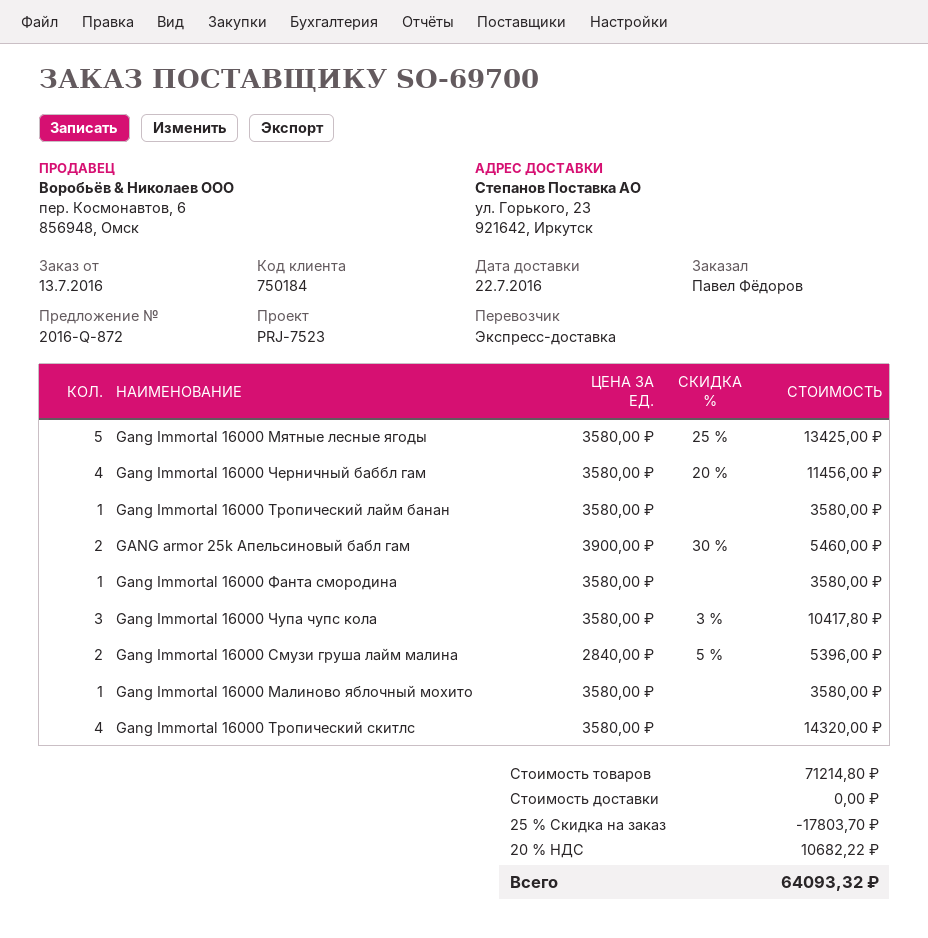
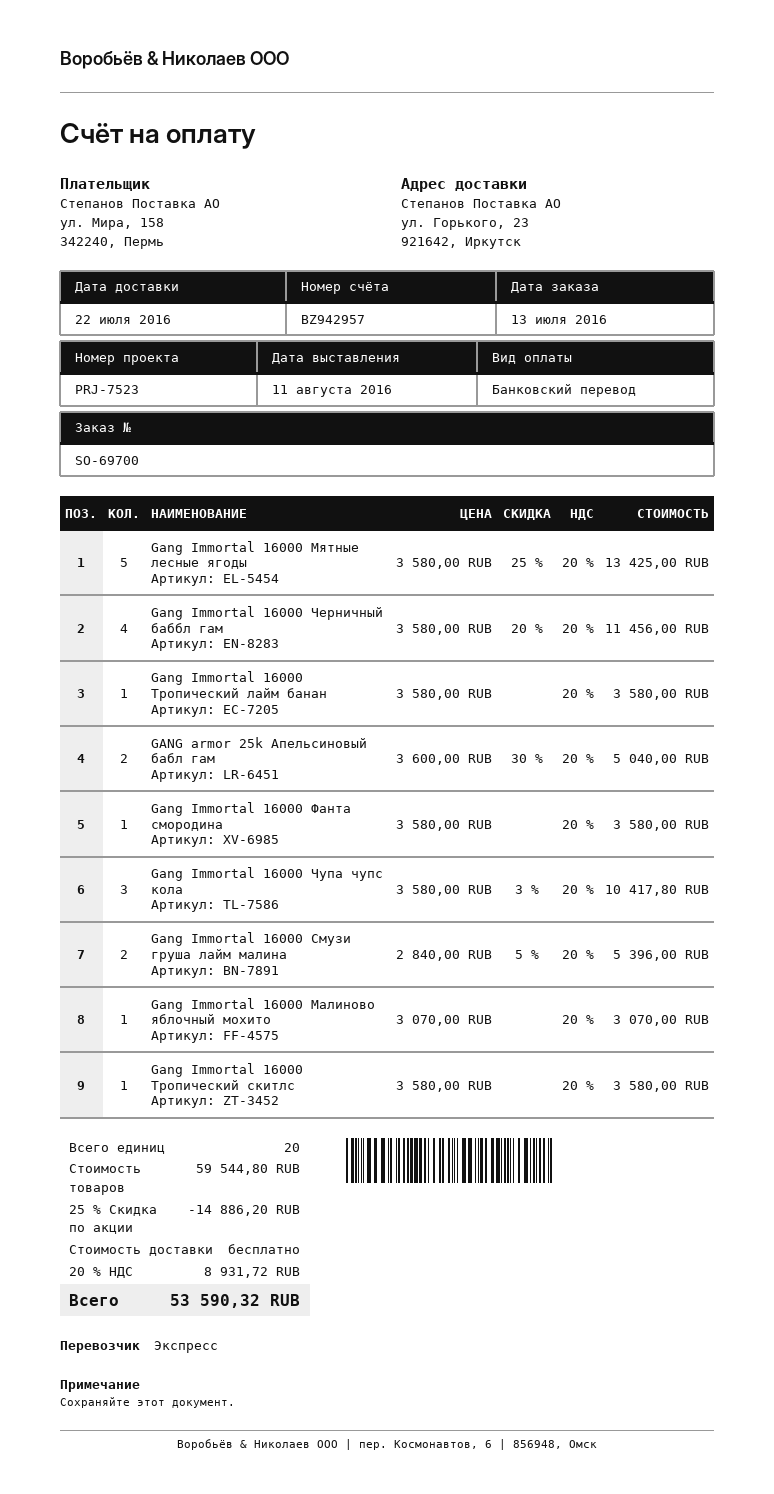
GANG armor 25k Апельсиновый бабл гам: 2 x 3900.00 - 30% = 5460.00 -> 2 x 3600.00 - 30% = 5040.00
Gang Immortal 16000 Малиново яблочный мохито: 1 x 3580.00 = 3580.00 -> 1 x 3070.00 = 3070.00
Gang Immortal 16000 Тропический скитлс: 4 x 3580.00 = 14320.00 -> 1 x 3580.00 = 3580.00
subtotal: 71214.80 -> 59544.80
discount: 25% = 17803.70 -> 25% = 14886.20
tax: 20% = 10682.22 -> 20% = 8931.72
total: 64093.32 -> 53590.32

